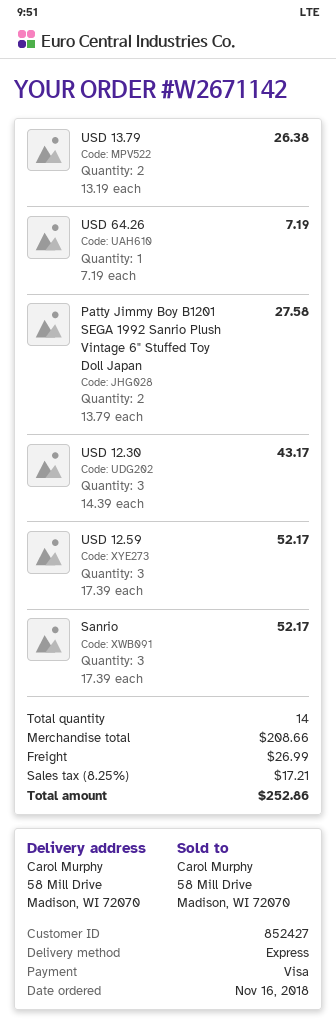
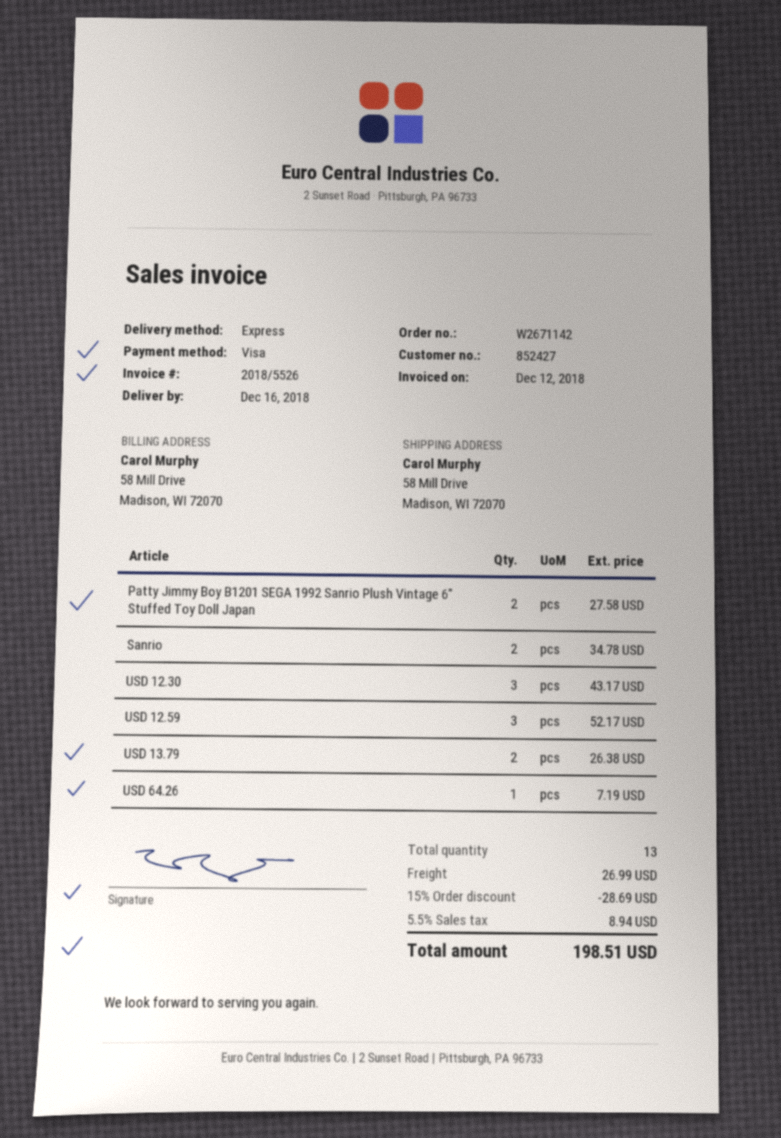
Sanrio: 3 for 52.17 -> 2 for 34.78
total quantity: 14 -> 13
discount: none -> 15% = 28.69
tax: 8.25% = 17.21 -> 5.5% = 8.94
total: 252.86 -> 198.51

